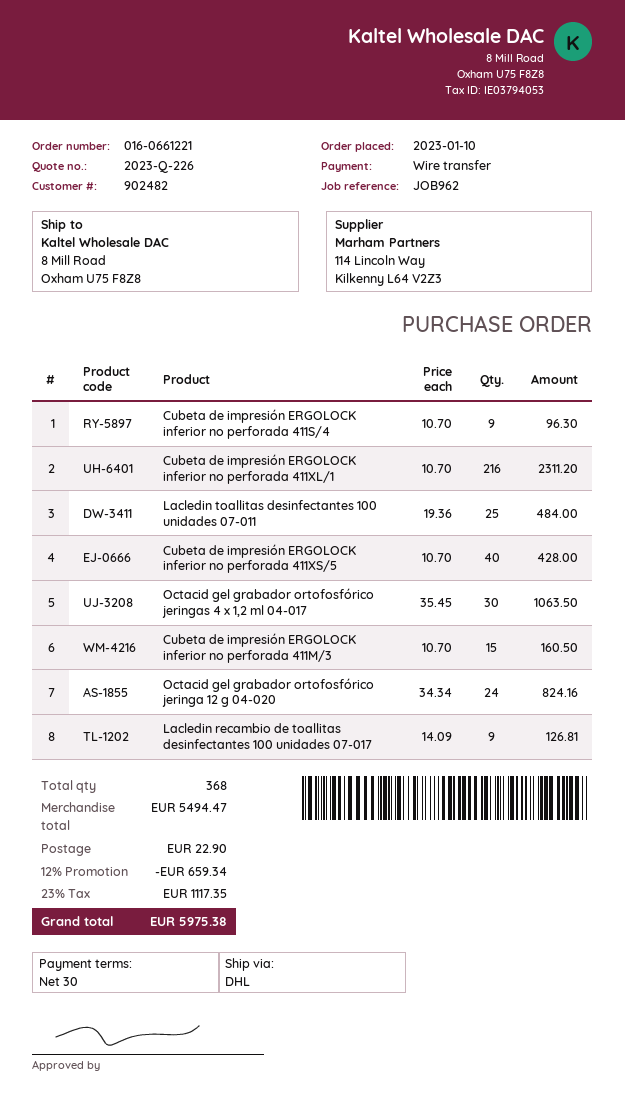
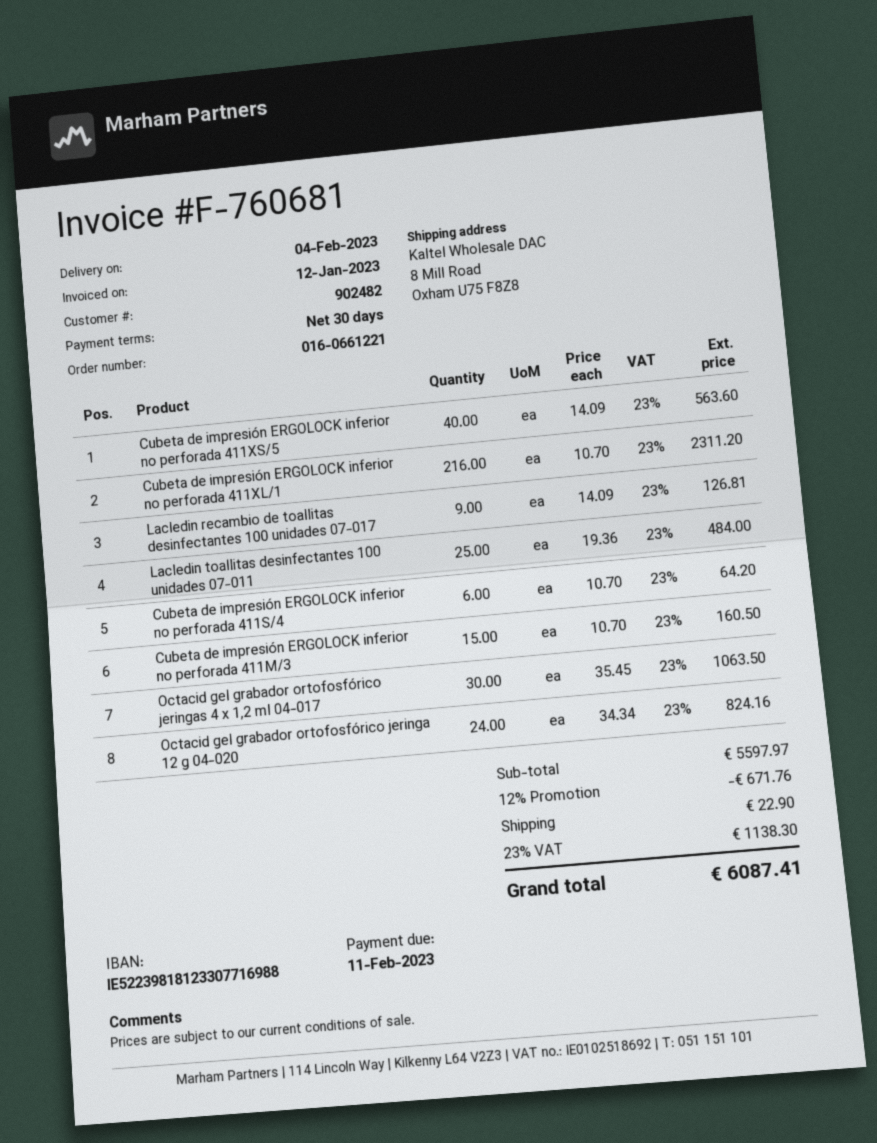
Cubeta de impresión ERGOLOCK inferior no perforada 411S/4: 9 x 10.70 = 96.30 -> 6 x 10.70 = 64.20
Cubeta de impresión ERGOLOCK inferior no perforada 411XS/5: 40 x 10.70 = 428.00 -> 40 x 14.09 = 563.60
subtotal: 5494.47 -> 5597.97
discount: 12% = 659.34 -> 12% = 671.76
tax: 23% = 1117.35 -> 23% = 1138.30
total: 5975.38 -> 6087.41

